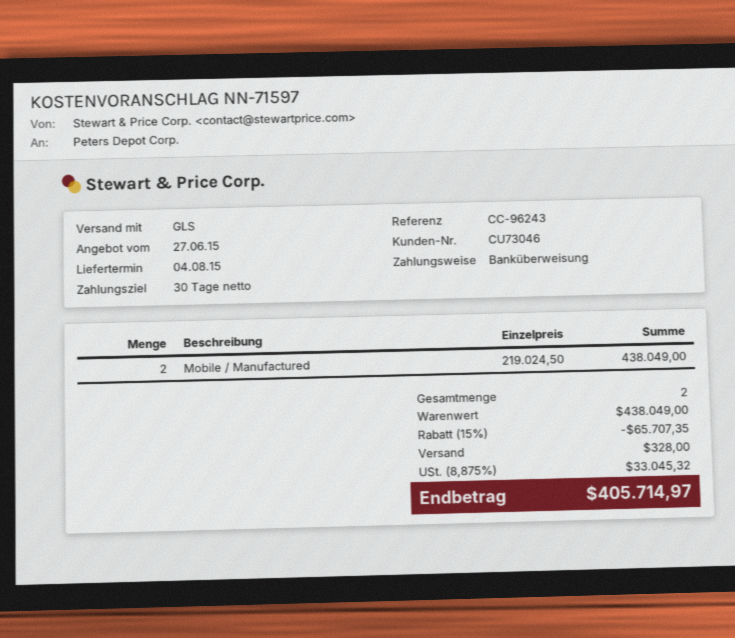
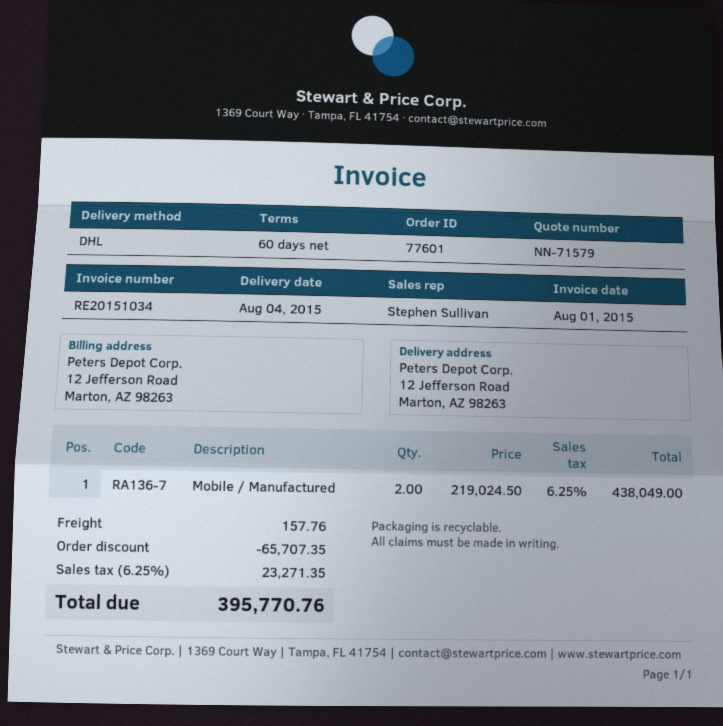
quote number: NN-71597 -> NN-71579
payment terms: 30 days -> 60 days
shipping method: GLS -> DHL
shipping: 328.00 -> 157.76
tax: 8.875% = 33045.32 -> 6.25% = 23271.35
total: 405714.97 -> 395770.76

